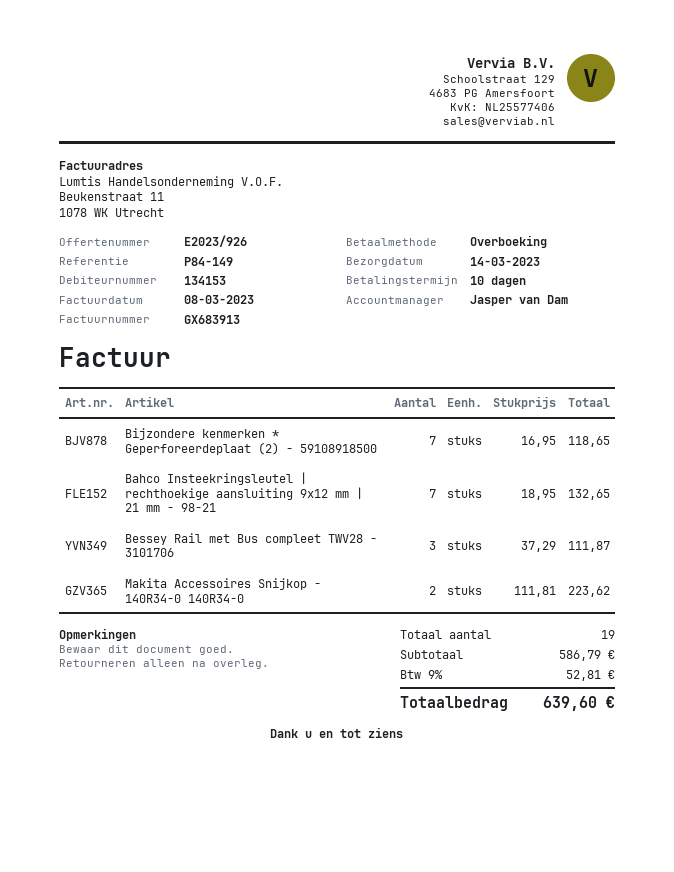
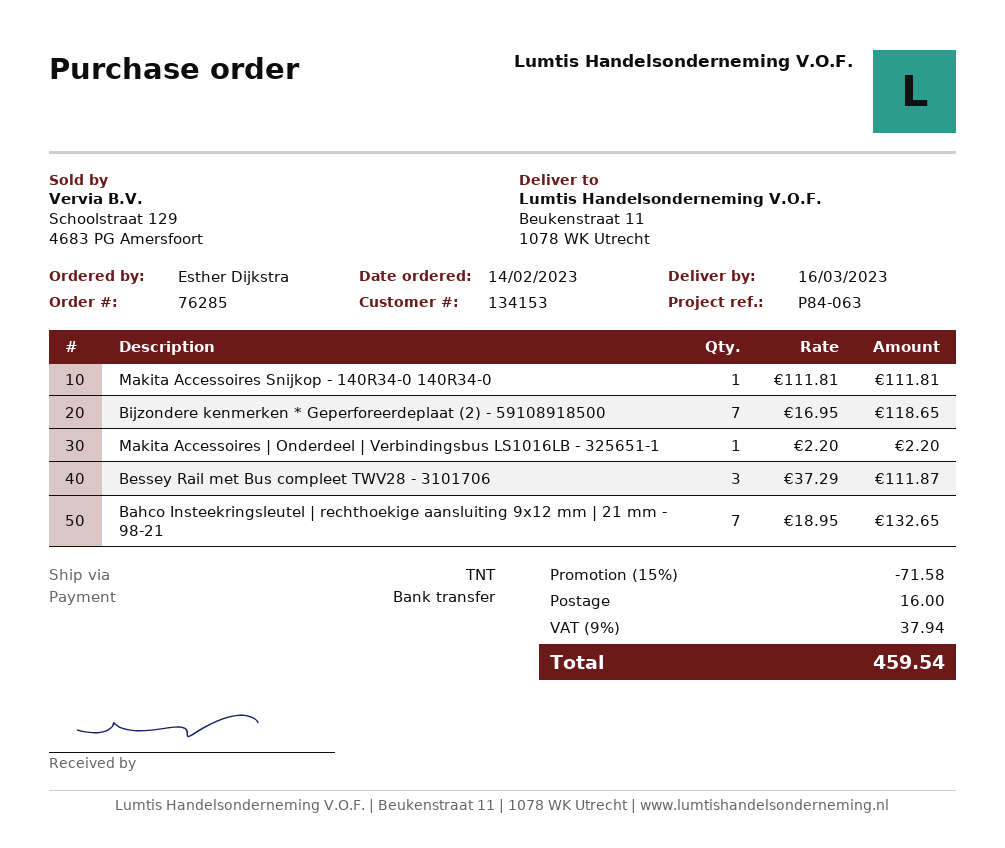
delivery date: 2023-03-14 -> 2023-03-16
reference: P84-149 -> P84-063
Makita Accessoires Snijkop - 140R34-0 140R34-0: 2 x 111.81 = 223.62 -> 1 x 111.81 = 111.81
Makita Accessoires | Onderdeel | Verbindingsbus LS1016LB - 325651-1: none -> 1 x 2.20 = 2.20
discount: none -> 15% = 71.58
shipping: none -> 16.00
tax: 9% = 52.81 -> 9% = 37.94
total: 639.60 -> 459.54

